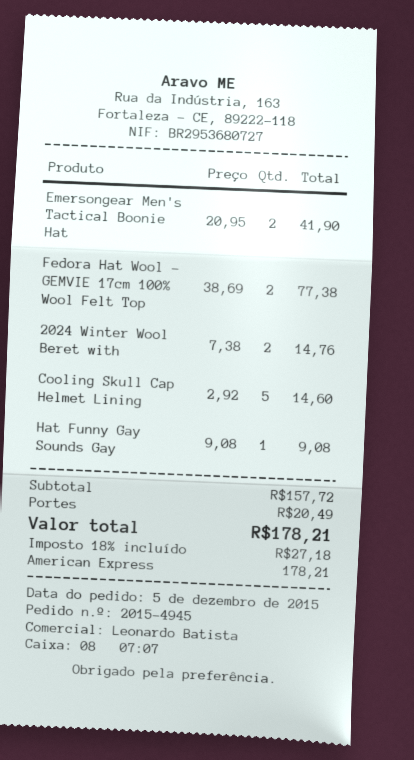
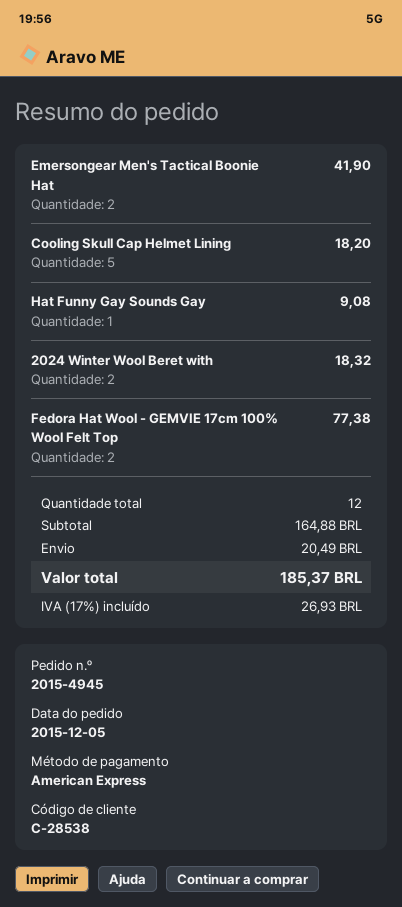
2024 Winter Wool Beret with: 2 for 14.76 -> 2 for 18.32
Cooling Skull Cap Helmet Lining: 5 for 14.60 -> 5 for 18.20
subtotal: 157.72 -> 164.88
tax: 18% = 27.18 -> 17% = 26.93
total: 178.21 -> 185.37

